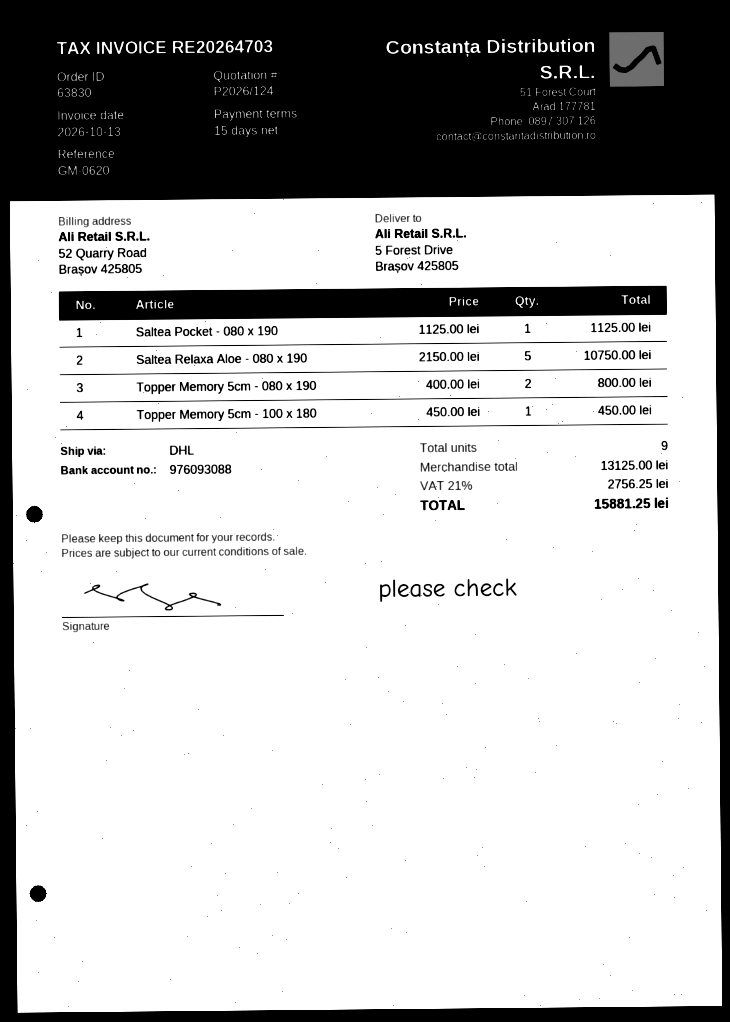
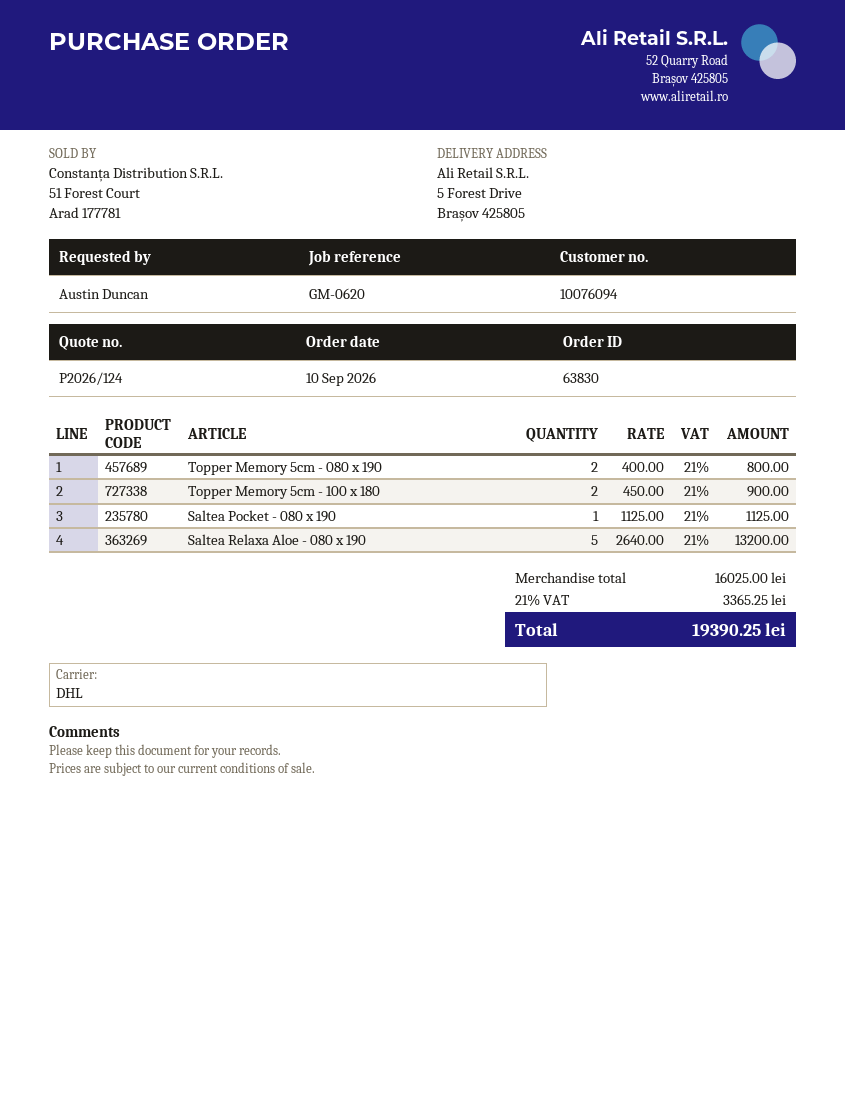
Saltea Relaxa Aloe - 080 x 190: 5 x 2150.00 = 10750.00 -> 5 x 2640.00 = 13200.00
Topper Memory 5cm - 100 x 180: 1 x 450.00 = 450.00 -> 2 x 450.00 = 900.00
subtotal: 13125.00 -> 16025.00
tax: 21% = 2756.25 -> 21% = 3365.25
total: 15881.25 -> 19390.25

